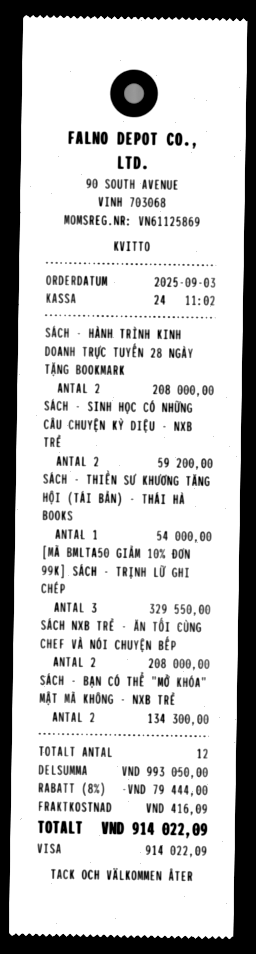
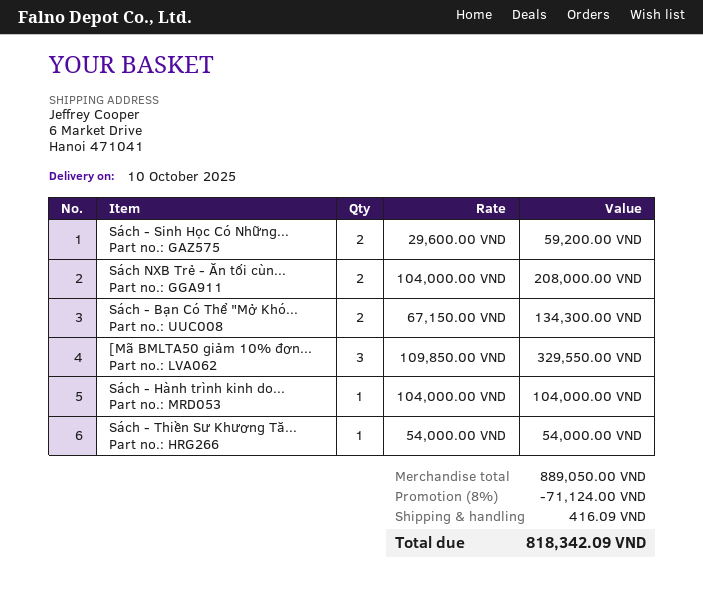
SÁCH - HÀNH TRÌNH KINH DOANH TRỰC TUYẾN 28 NGÀY TẶNG BOOKMARK: 2 for 208000.00 -> 1 for 104000.00
subtotal: 993050.00 -> 889050.00
discount: 8% = 79444.00 -> 8% = 71124.00
total: 914022.09 -> 818342.09

